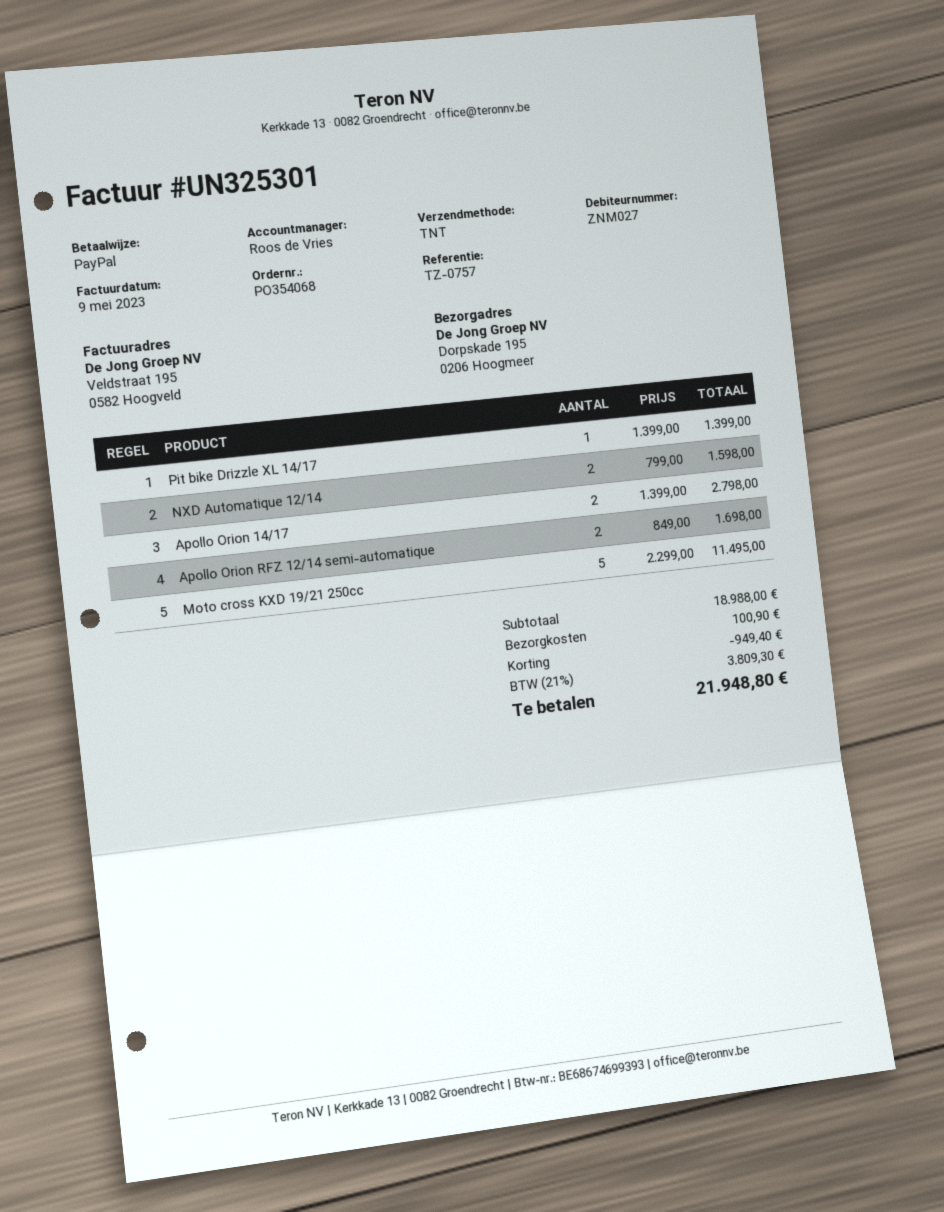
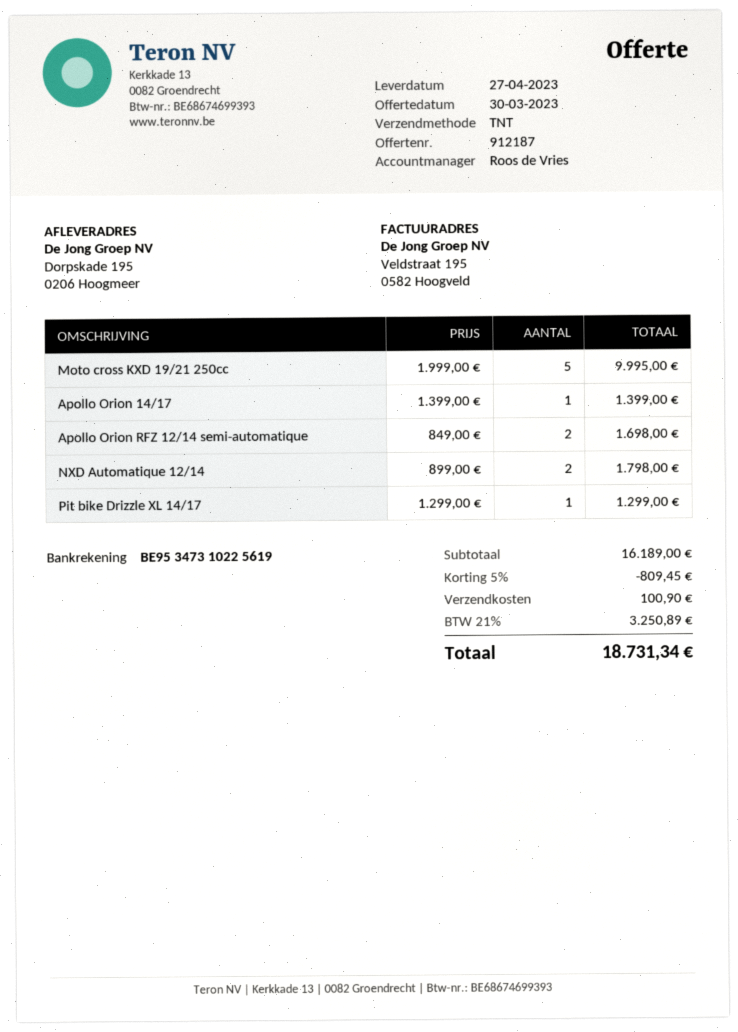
Pit bike Drizzle XL 14/17: 1 x 1399.00 = 1399.00 -> 1 x 1299.00 = 1299.00
NXD Automatique 12/14: 2 x 799.00 = 1598.00 -> 2 x 899.00 = 1798.00
Apollo Orion 14/17: 2 x 1399.00 = 2798.00 -> 1 x 1399.00 = 1399.00
Moto cross KXD 19/21 250cc: 5 x 2299.00 = 11495.00 -> 5 x 1999.00 = 9995.00
subtotal: 18988.00 -> 16189.00
discount: 949.40 -> 809.45
tax: 21% = 3809.30 -> 21% = 3250.89
total: 21948.80 -> 18731.34

